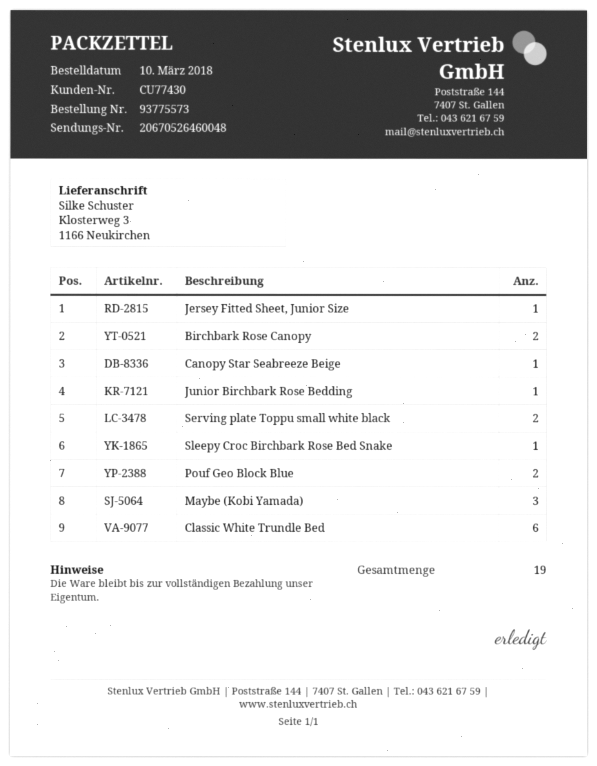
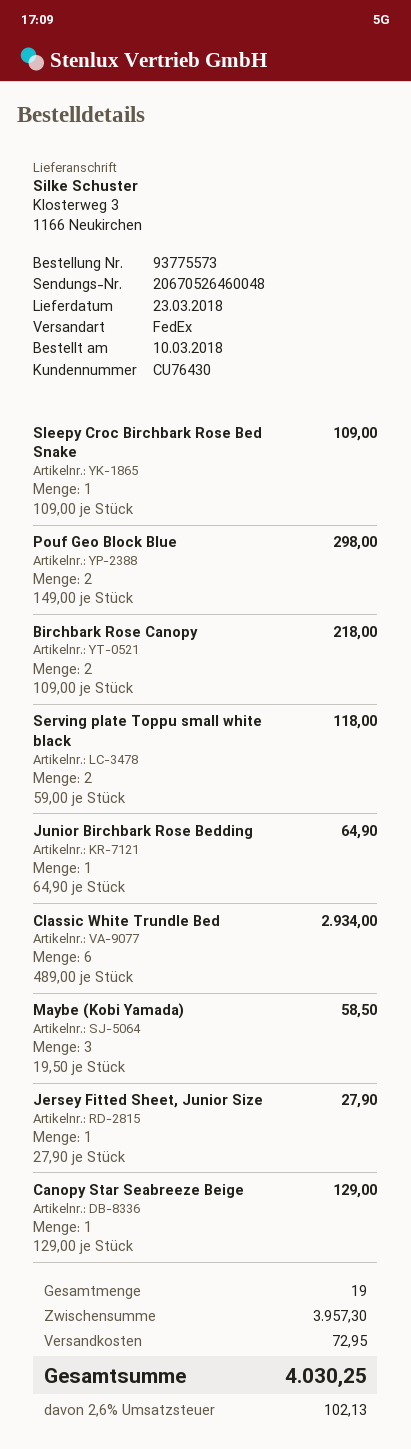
customer number: CU77430 -> CU76430

